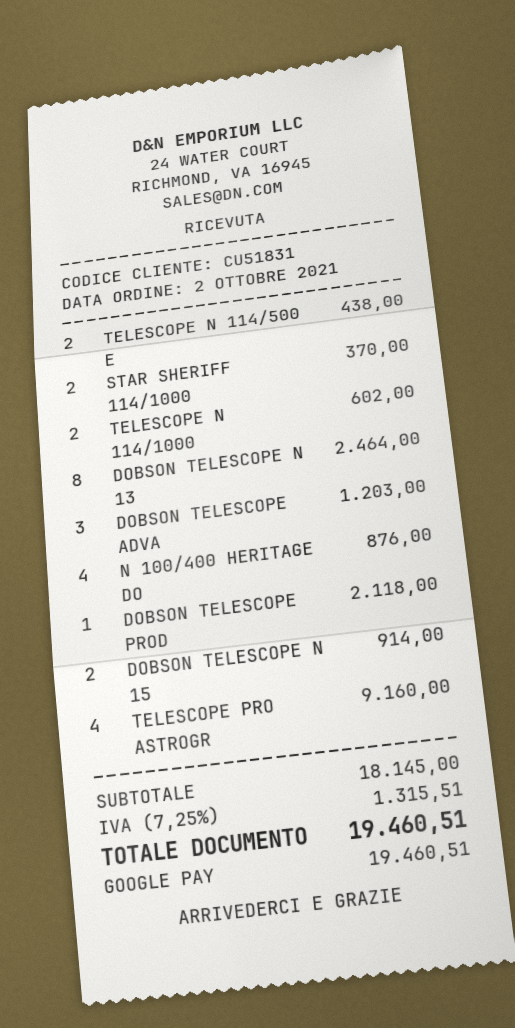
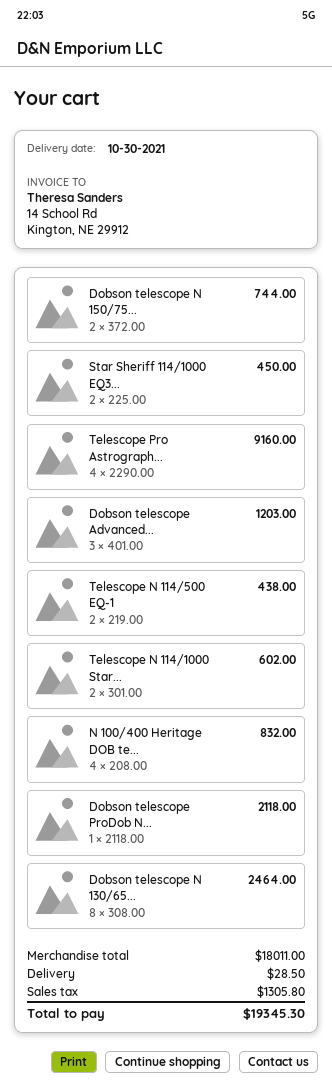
STAR SHERIFF 114/1000: 2 for 370.00 -> 2 for 450.00
N 100/400 HERITAGE DO: 4 for 876.00 -> 4 for 832.00
DOBSON TELESCOPE N 15: 2 for 914.00 -> 2 for 744.00
subtotal: 18145.00 -> 18011.00
shipping: none -> 28.50
tax: 1315.51 -> 1305.80
total: 19460.51 -> 19345.30

